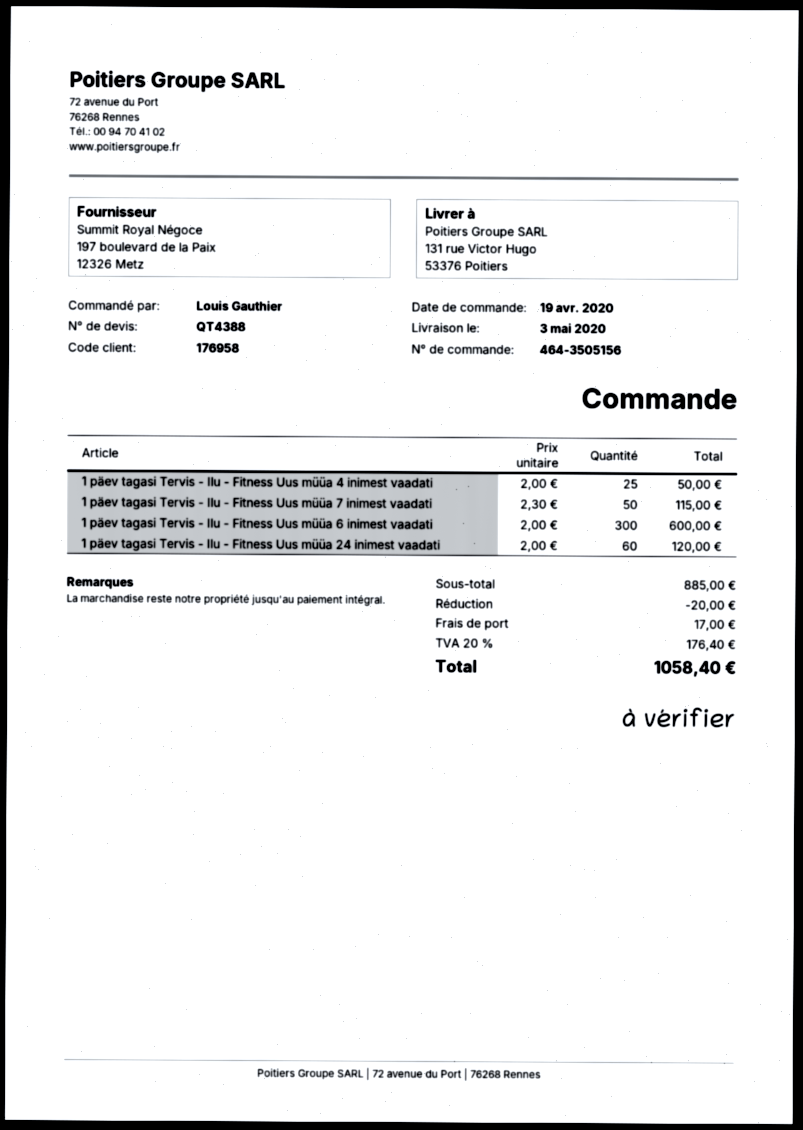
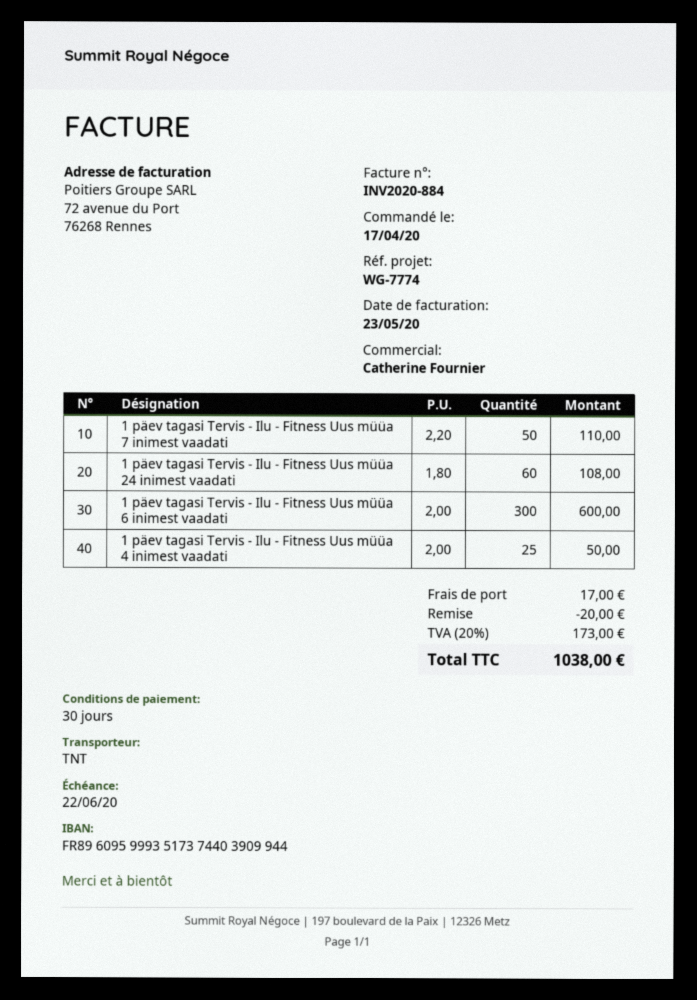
order date: 2020-04-19 -> 2020-04-17
1 päev tagasi Tervis - Ilu - Fitness Uus müüa 7 inimest vaadati: 50 x 2.30 = 115.00 -> 50 x 2.20 = 110.00
1 päev tagasi Tervis - Ilu - Fitness Uus müüa 24 inimest vaadati: 60 x 2.00 = 120.00 -> 60 x 1.80 = 108.00
tax: 20% = 176.40 -> 20% = 173.00
total: 1058.40 -> 1038.00

